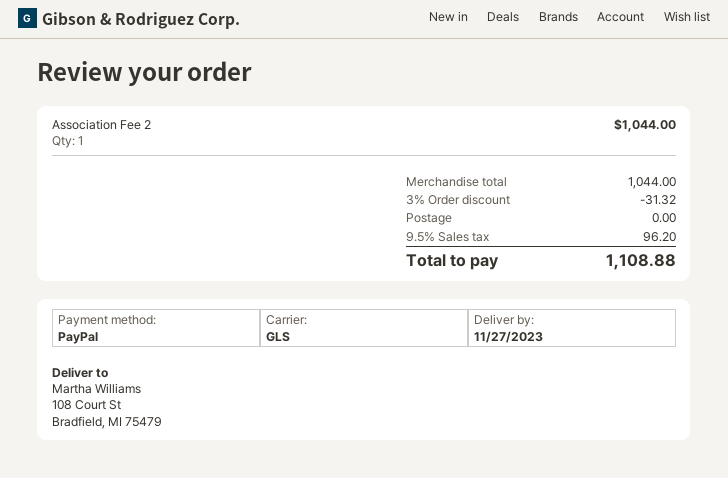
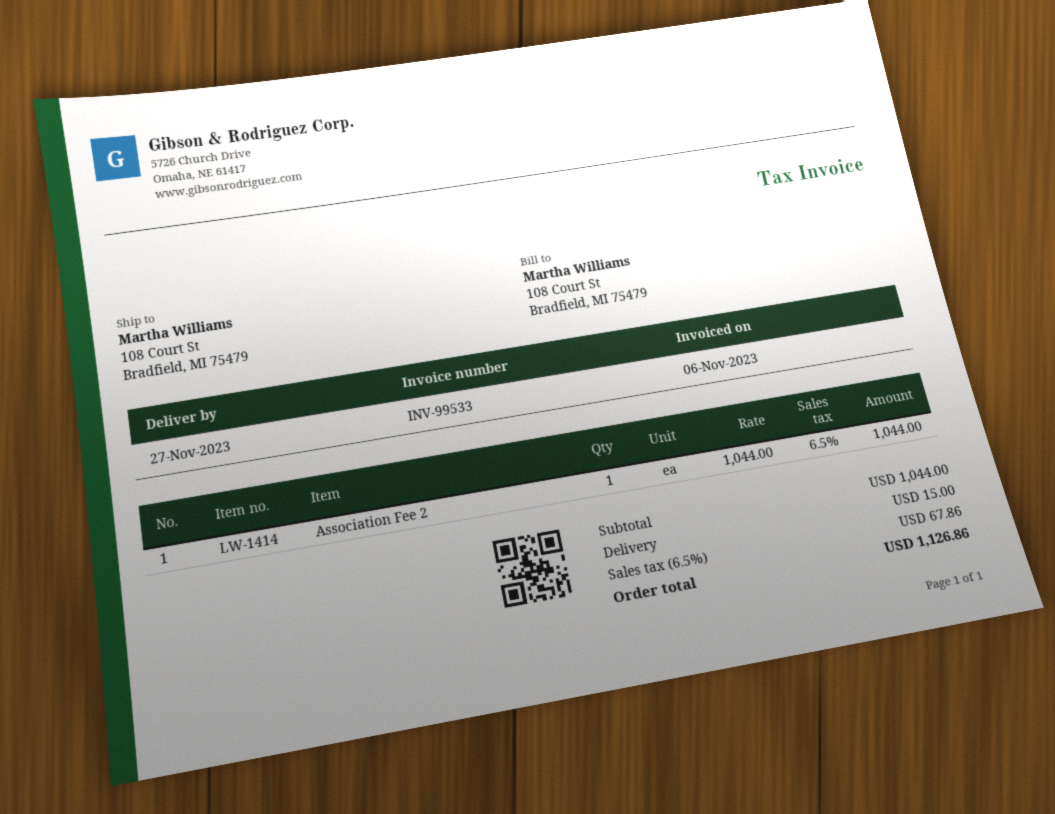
discount: 3% = 31.32 -> none
shipping: 0.00 -> 15.00
tax: 9.5% = 96.20 -> 6.5% = 67.86
total: 1108.88 -> 1126.86

